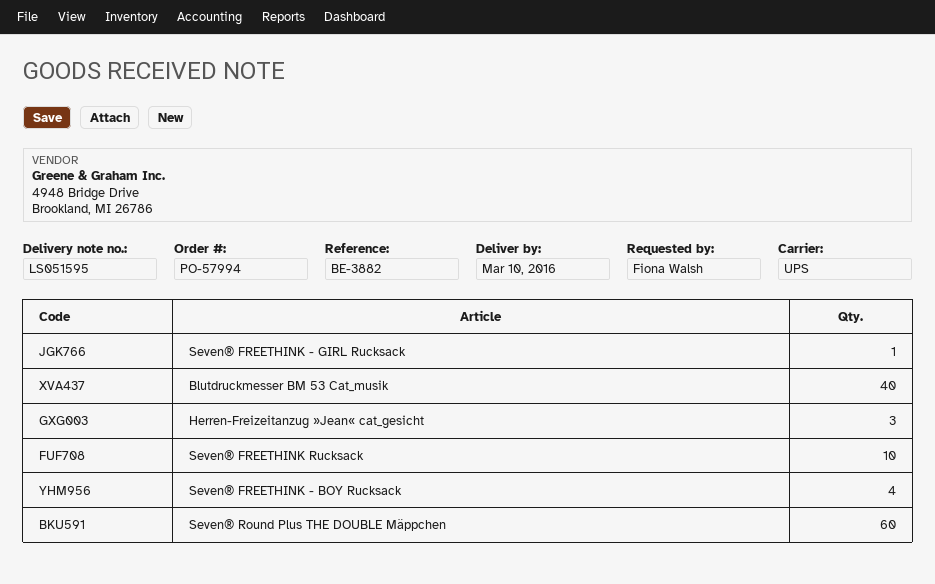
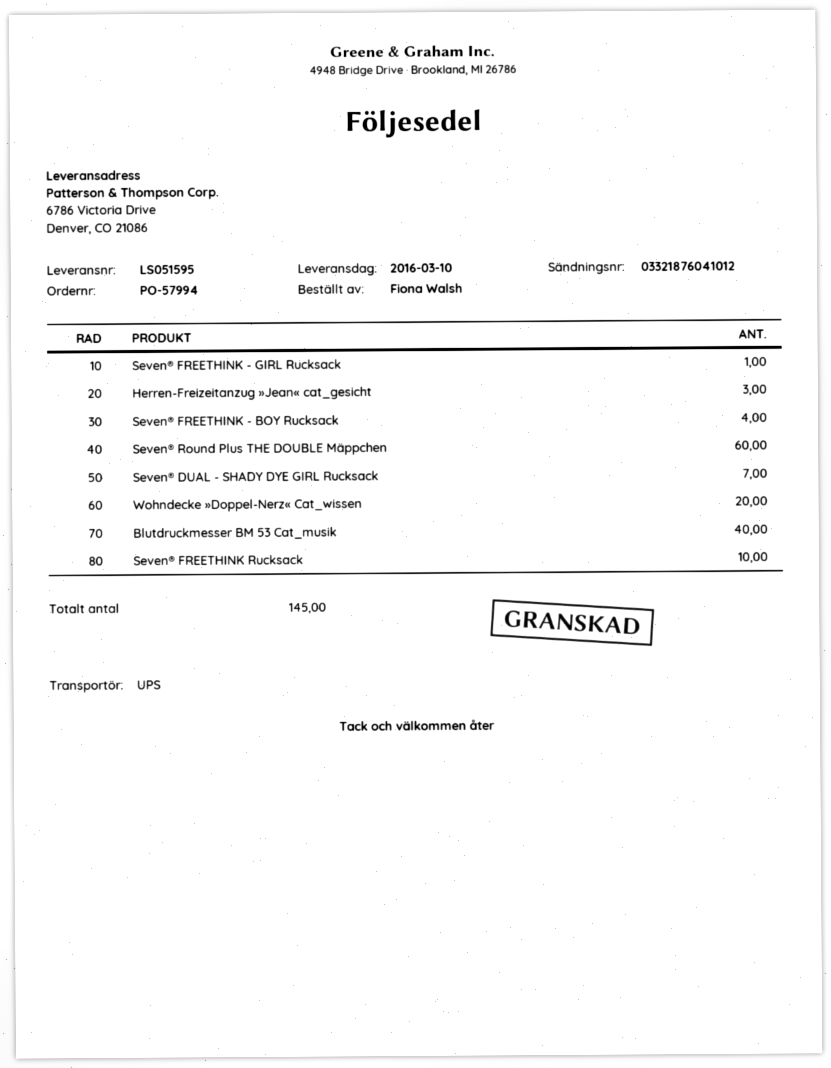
Seven® DUAL - SHADY DYE GIRL Rucksack: none -> 7
Wohndecke »Doppel-Nerz« Cat_wissen: none -> 20

